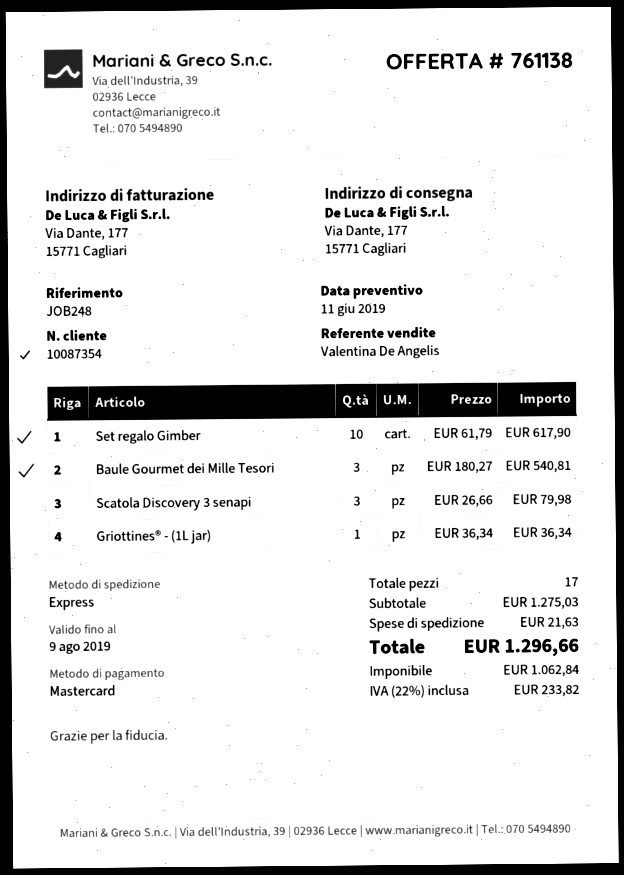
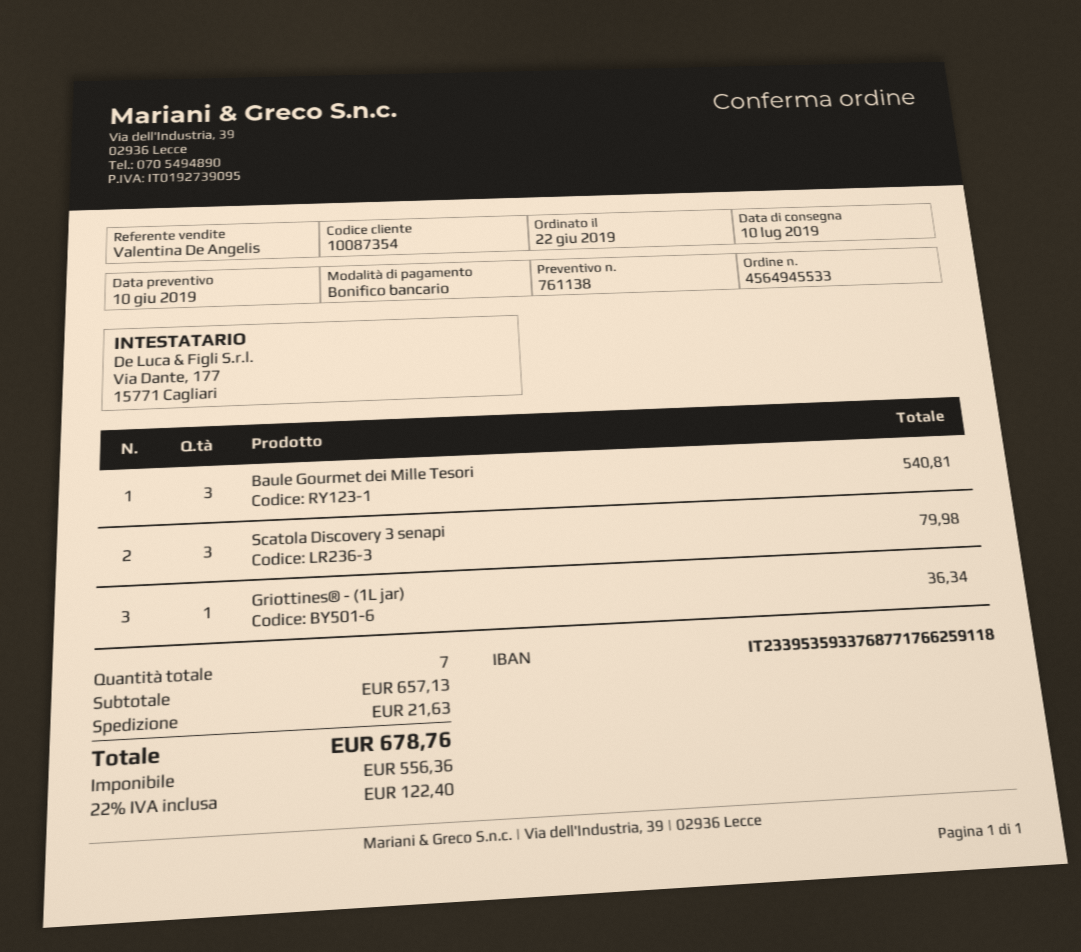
quote date: 2019-06-11 -> 2019-06-10
payment method: Mastercard -> bank transfer
Set regalo Gimber: 10 for 617.90 -> none
total quantity: 17 -> 7
subtotal: 1275.03 -> 657.13
net: 1062.84 -> 556.36
tax: 22% = 233.82 -> 22% = 122.40
total: 1296.66 -> 678.76

